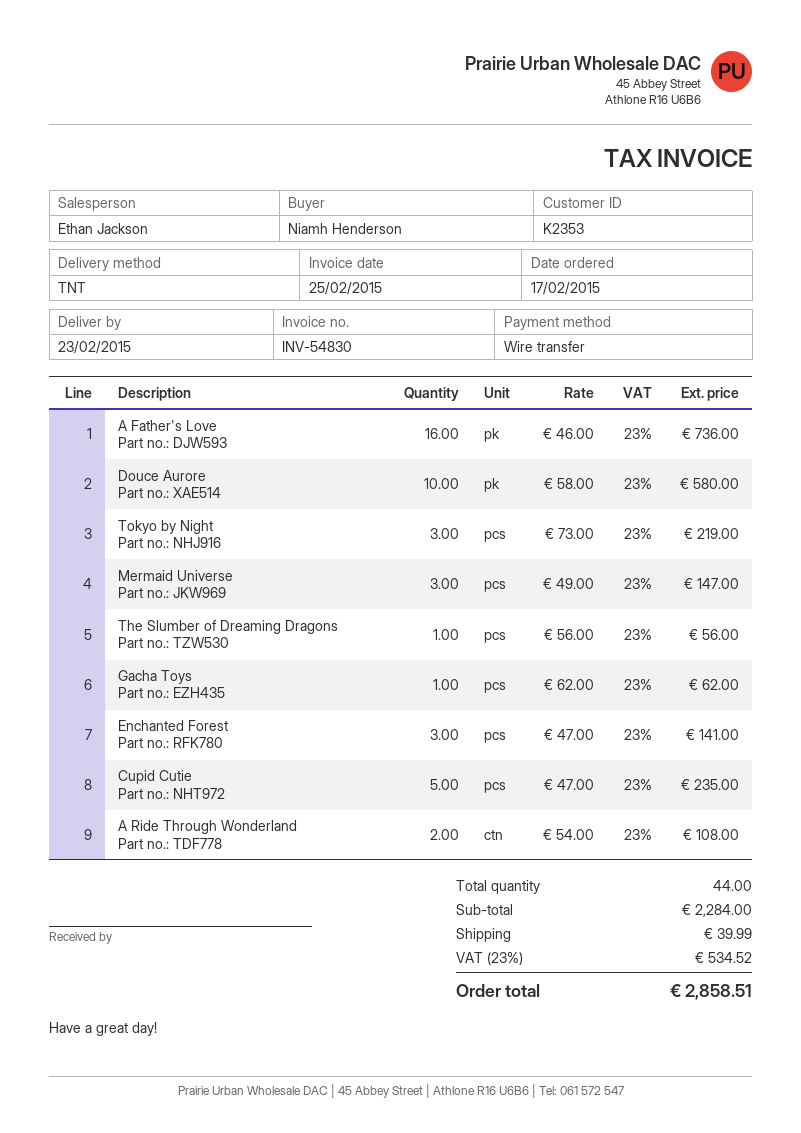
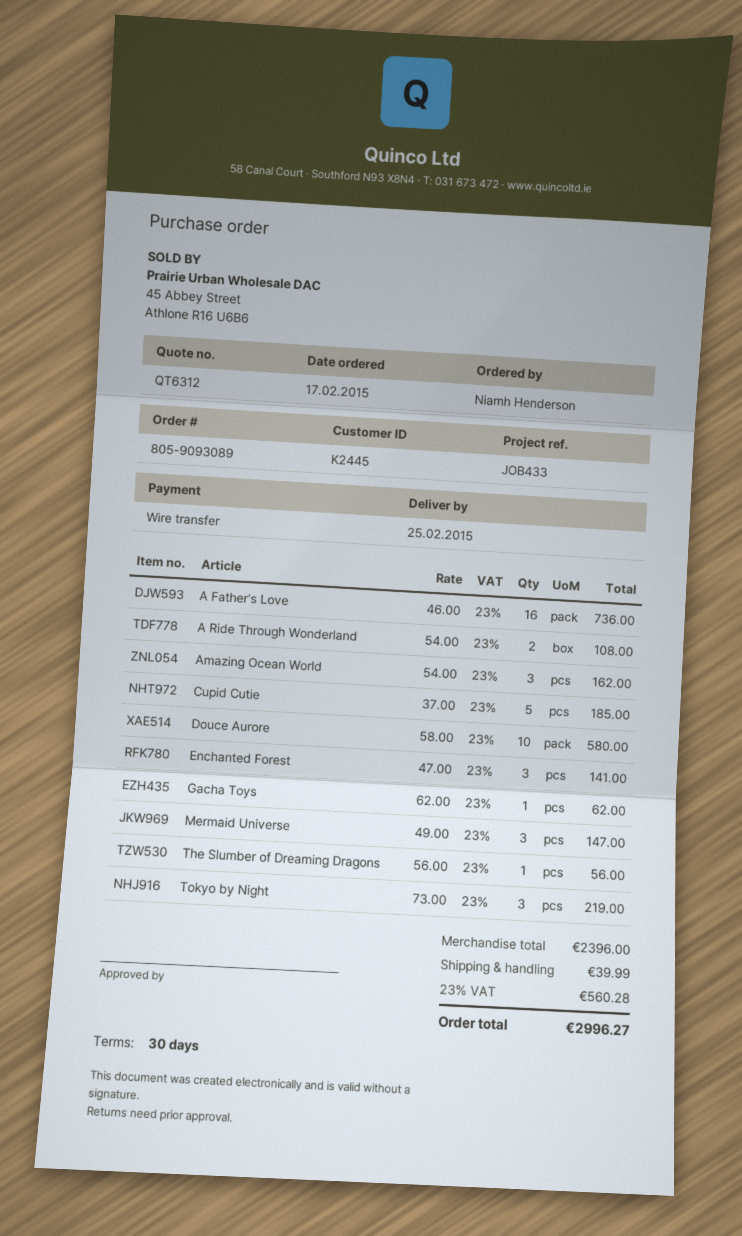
delivery date: 2015-02-23 -> 2015-02-25
customer number: K2353 -> K2445
Cupid Cutie: 5 x 47.00 = 235.00 -> 5 x 37.00 = 185.00
Amazing Ocean World: none -> 3 x 54.00 = 162.00
subtotal: 2284.00 -> 2396.00
tax: 23% = 534.52 -> 23% = 560.28
total: 2858.51 -> 2996.27

